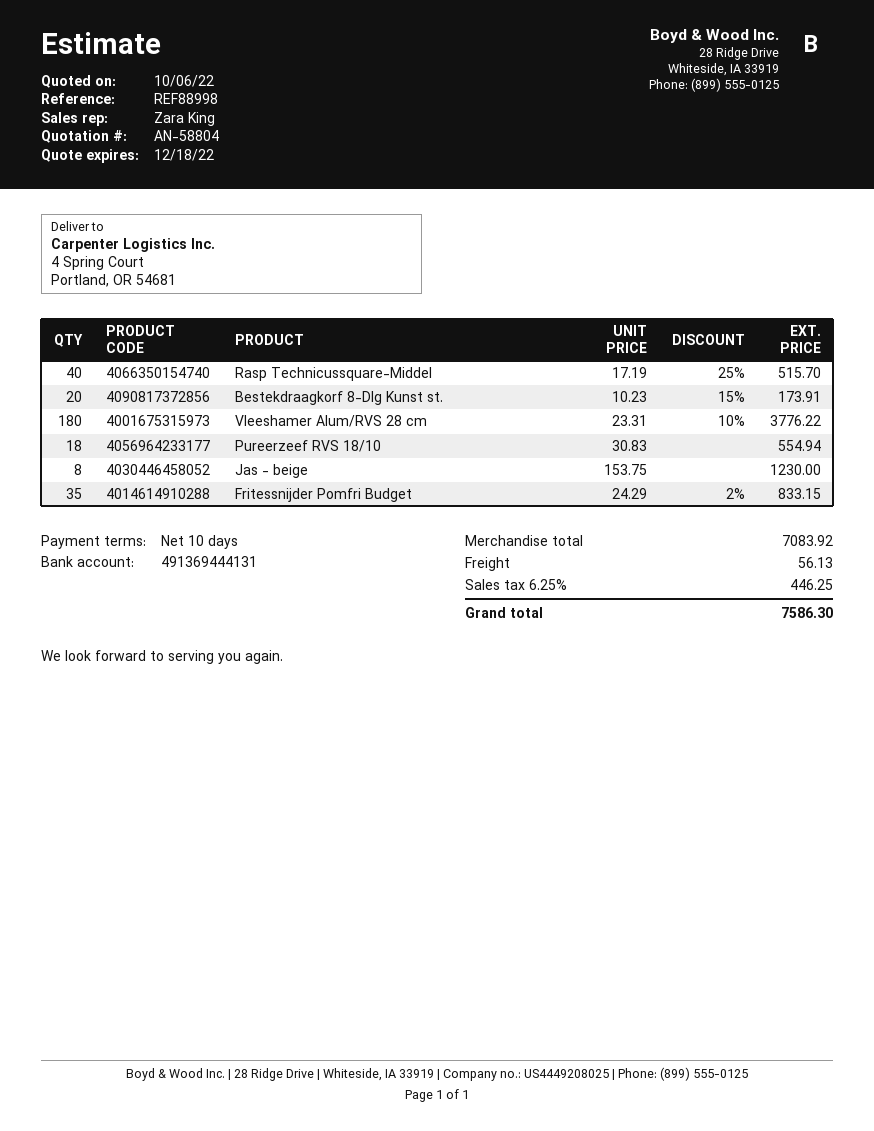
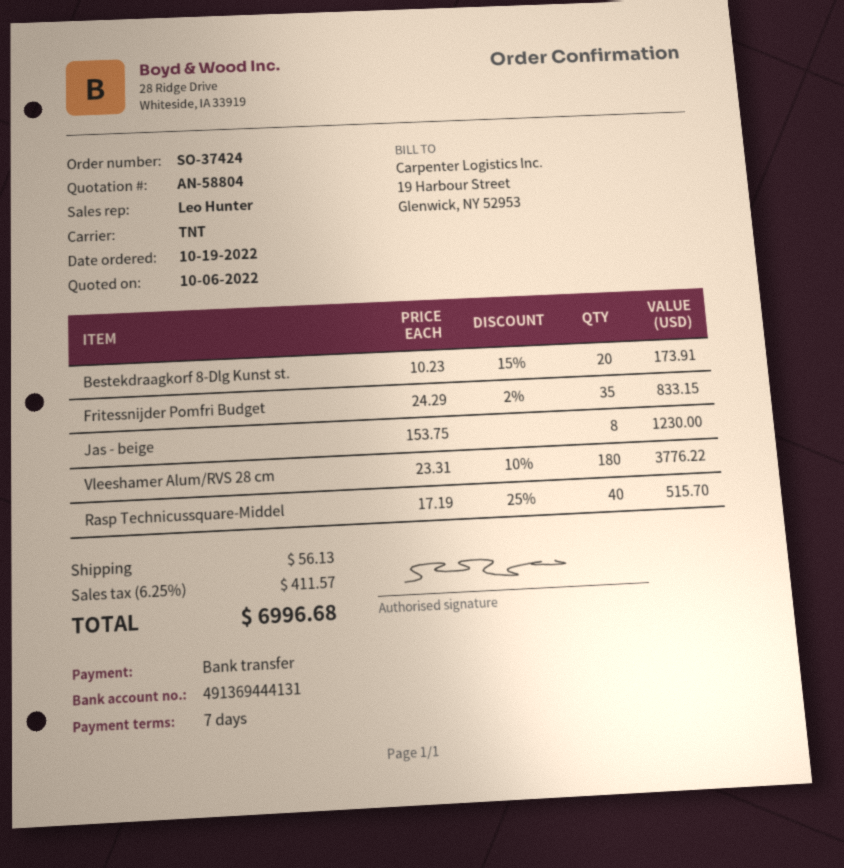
payment terms: 10 days -> 7 days
sales rep: Zara King -> Leo Hunter
Pureerzeef RVS 18/10: 18 x 30.83 = 554.94 -> none
tax: 6.25% = 446.25 -> 6.25% = 411.57
total: 7586.30 -> 6996.68

